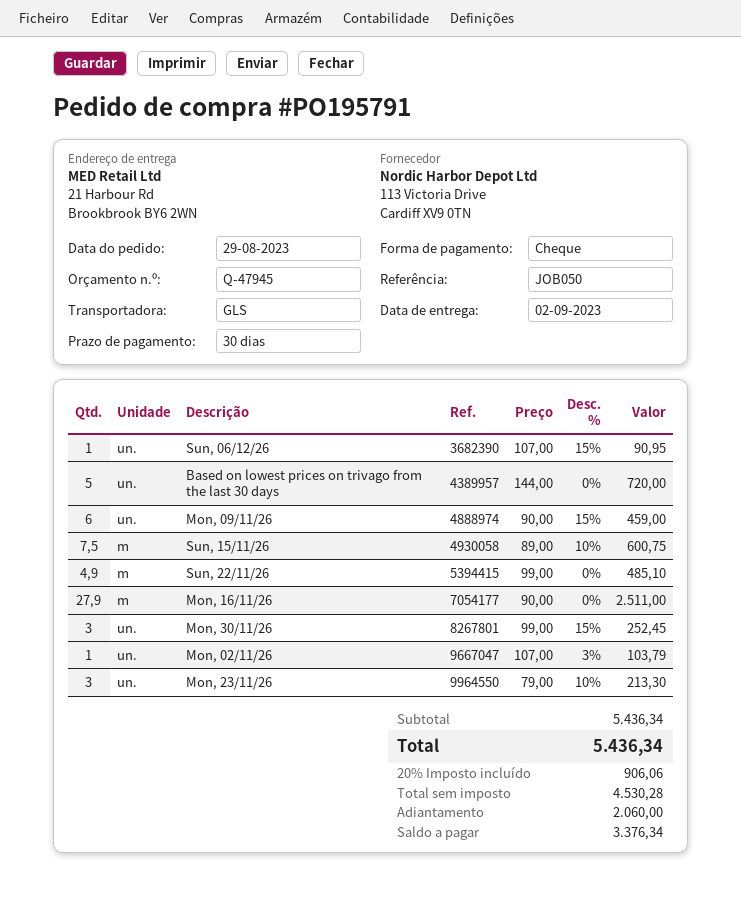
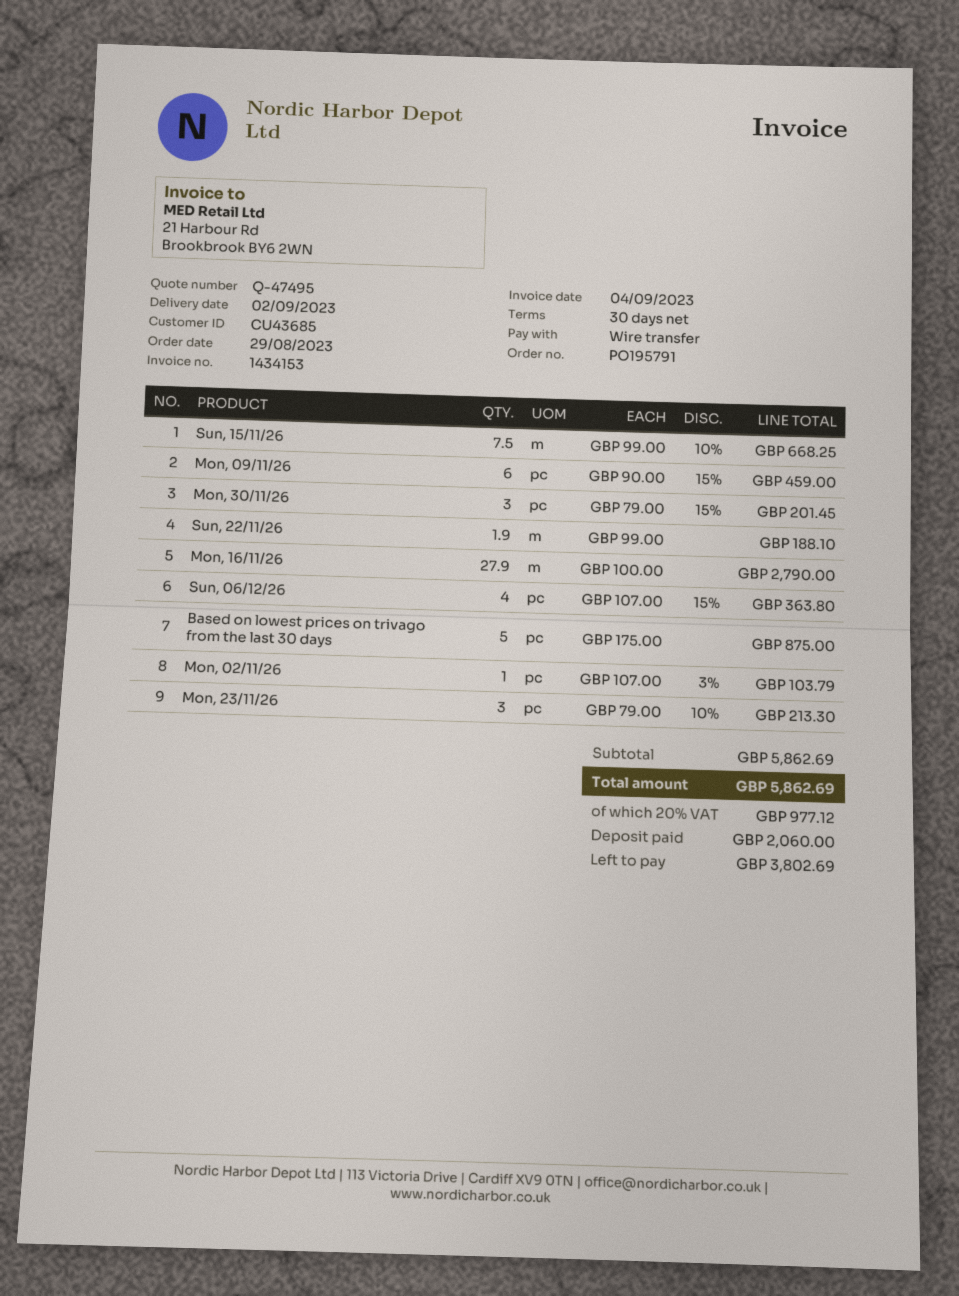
quote number: Q-47945 -> Q-47495
payment method: cheque -> bank transfer
Sun, 06/12/26: 1 x 107.00 - 15% = 90.95 -> 4 x 107.00 - 15% = 363.80
Based on lowest prices on trivago from the last 30 days: 5 x 144.00 = 720.00 -> 5 x 175.00 = 875.00
Sun, 15/11/26: 7.5 x 89.00 - 10% = 600.75 -> 7.5 x 99.00 - 10% = 668.25
Sun, 22/11/26: 4.9 x 99.00 = 485.10 -> 1.9 x 99.00 = 188.10
Mon, 16/11/26: 27.9 x 90.00 = 2511.00 -> 27.9 x 100.00 = 2790.00
Mon, 30/11/26: 3 x 99.00 - 15% = 252.45 -> 3 x 79.00 - 15% = 201.45
subtotal: 5436.34 -> 5862.69
tax: 20% = 906.06 -> 20% = 977.12
total: 5436.34 -> 5862.69
balance: 3376.34 -> 3802.69

